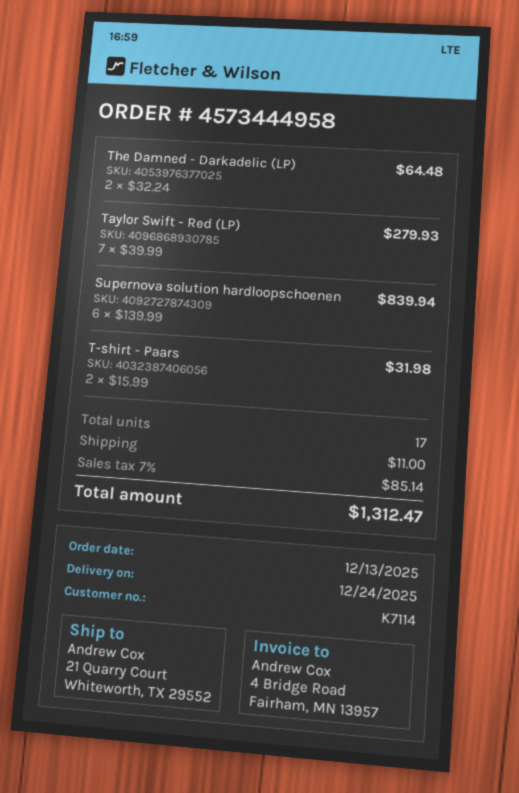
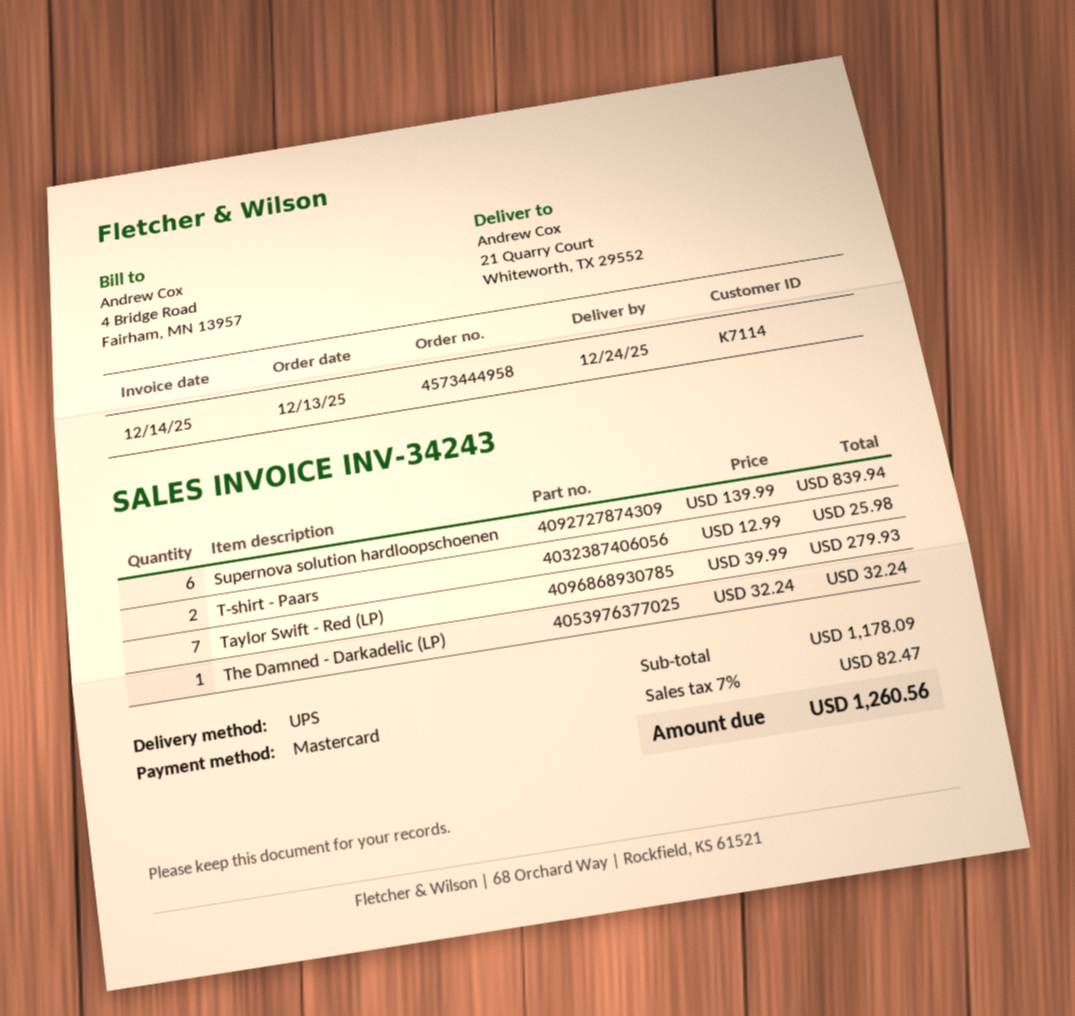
The Damned - Darkadelic (LP): 2 x 32.24 = 64.48 -> 1 x 32.24 = 32.24
T-shirt - Paars: 2 x 15.99 = 31.98 -> 2 x 12.99 = 25.98
shipping: 11.00 -> none
tax: 7% = 85.14 -> 7% = 82.47
total: 1312.47 -> 1260.56

